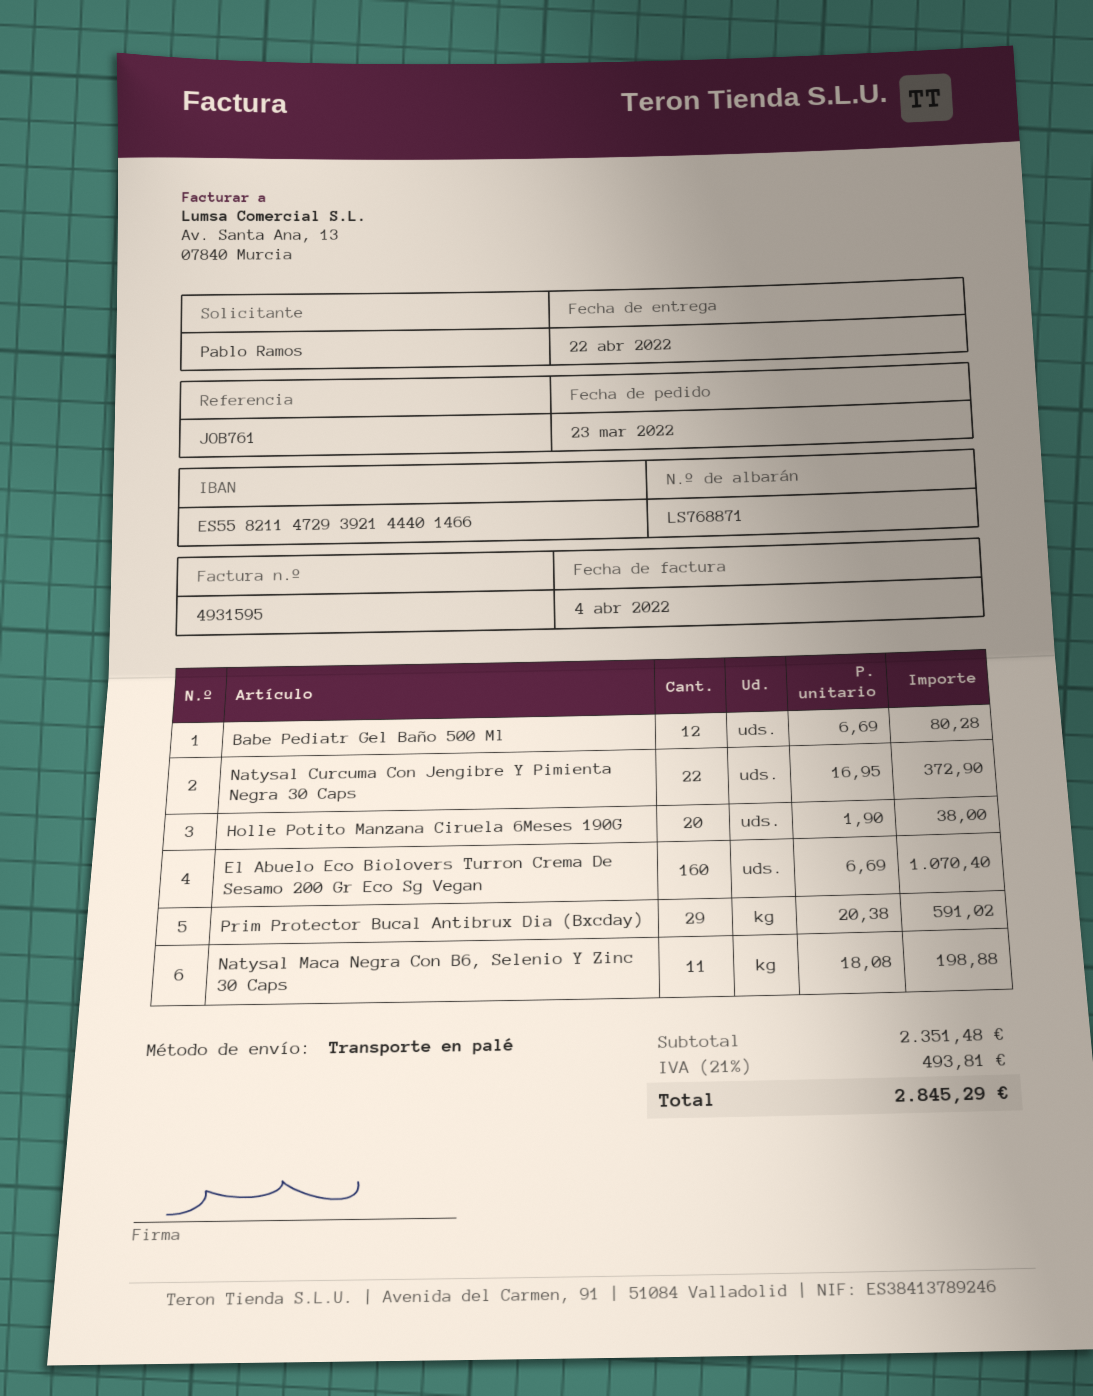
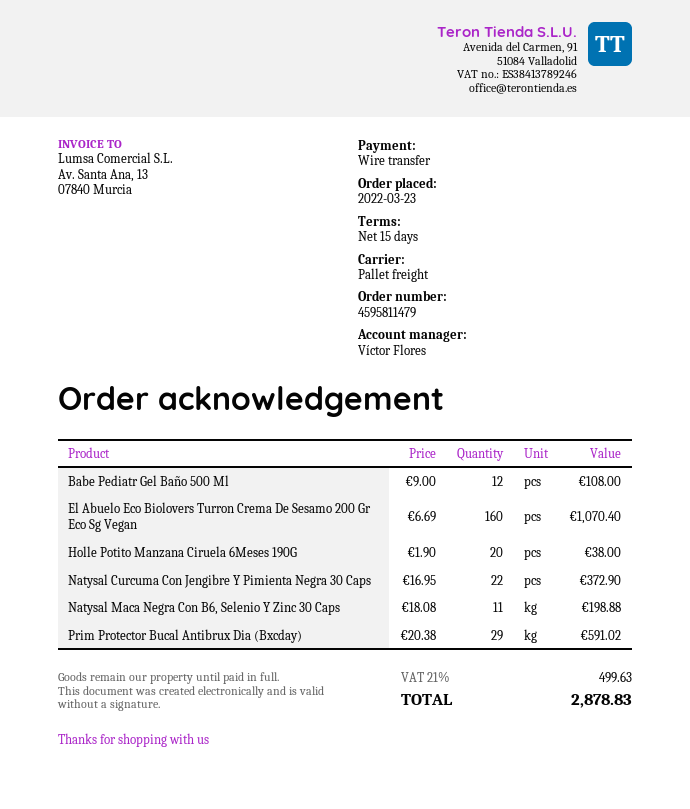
Babe Pediatr Gel Baño 500 Ml: 12 x 6.69 = 80.28 -> 12 x 9.00 = 108.00
tax: 21% = 493.81 -> 21% = 499.63
total: 2845.29 -> 2878.83

